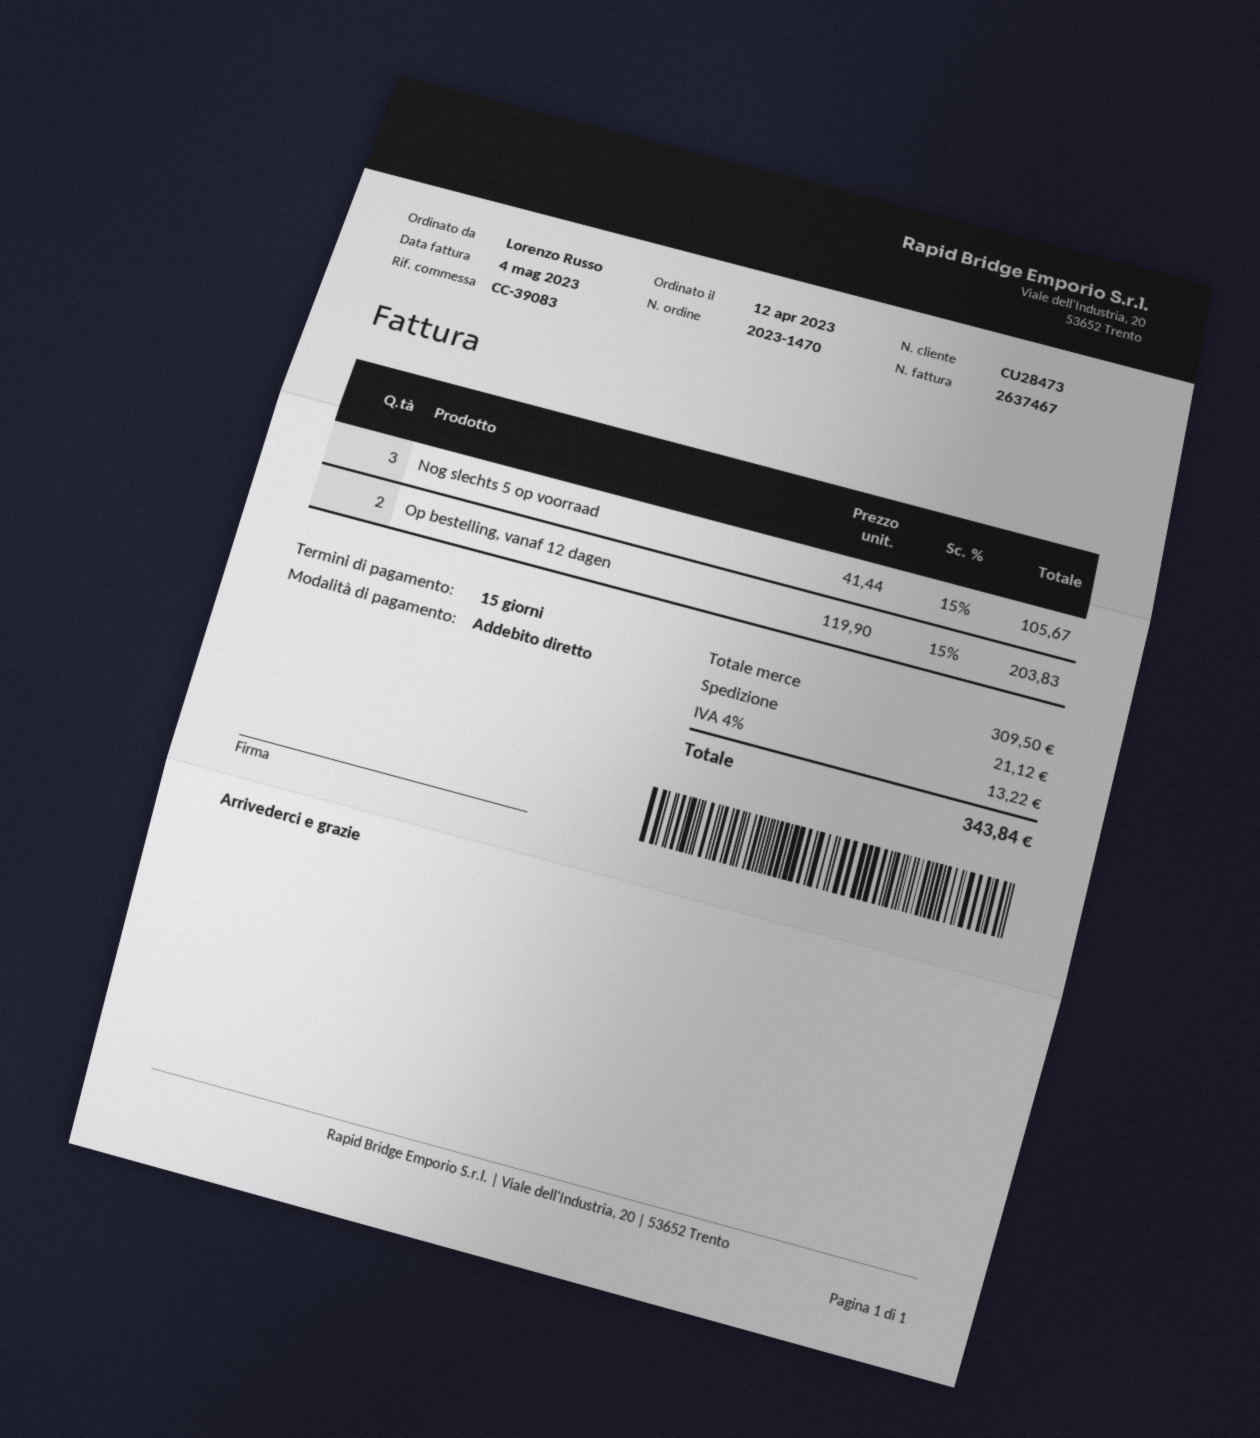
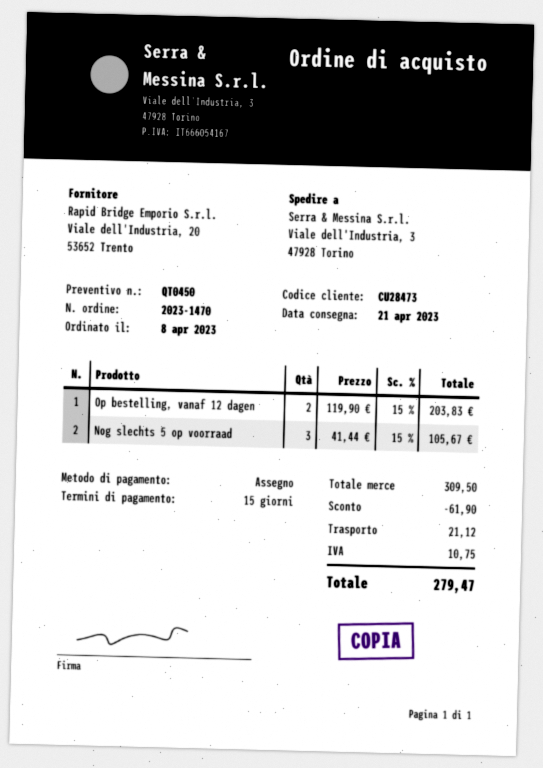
order date: 2023-04-12 -> 2023-04-08
payment method: direct debit -> cheque
discount: none -> 61.90
tax: 13.22 -> 10.75
total: 343.84 -> 279.47

